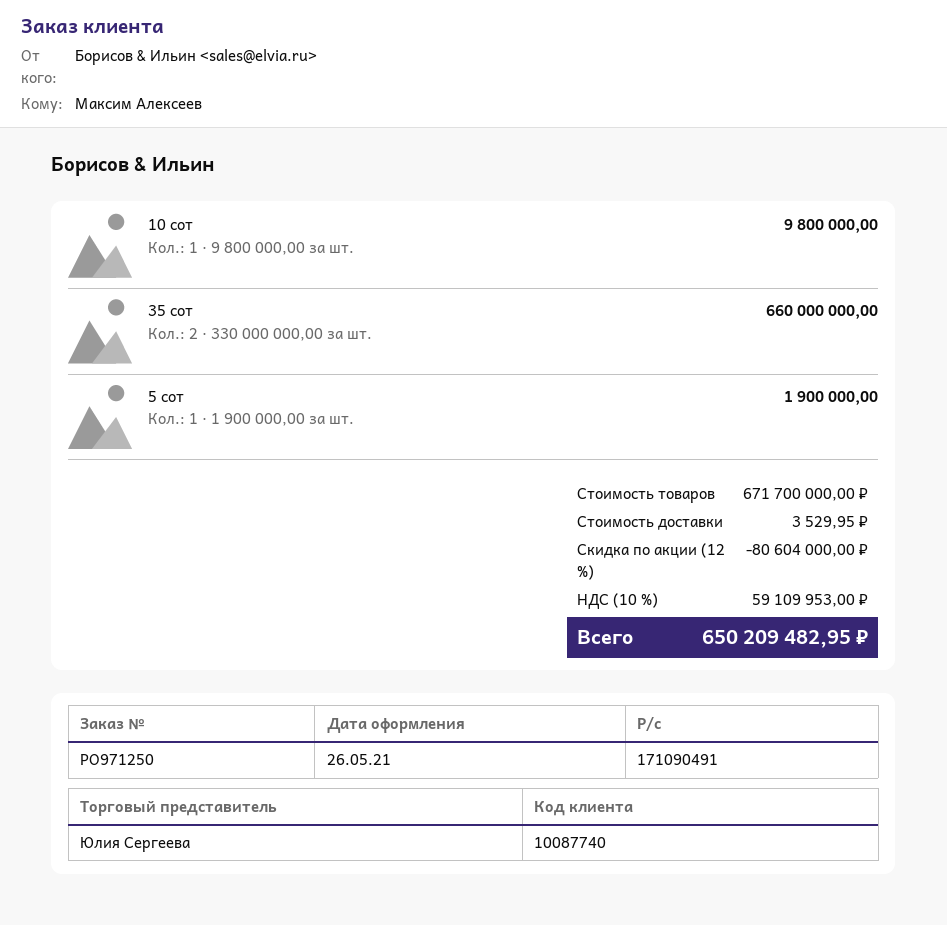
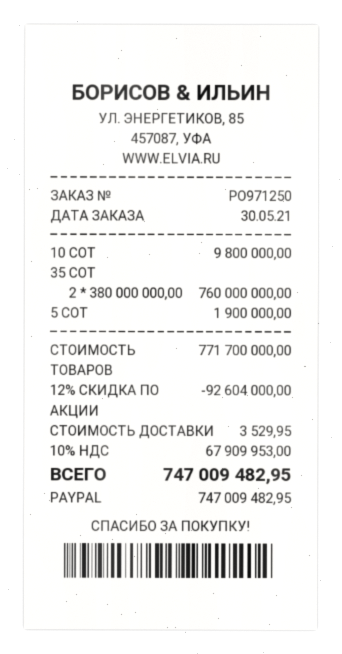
order date: 2021-05-26 -> 2021-05-30
35 сот: 2 x 330000000.00 = 660000000.00 -> 2 x 380000000.00 = 760000000.00
subtotal: 671700000.00 -> 771700000.00
discount: 12% = 80604000.00 -> 12% = 92604000.00
tax: 10% = 59109953.00 -> 10% = 67909953.00
total: 650209482.95 -> 747009482.95

